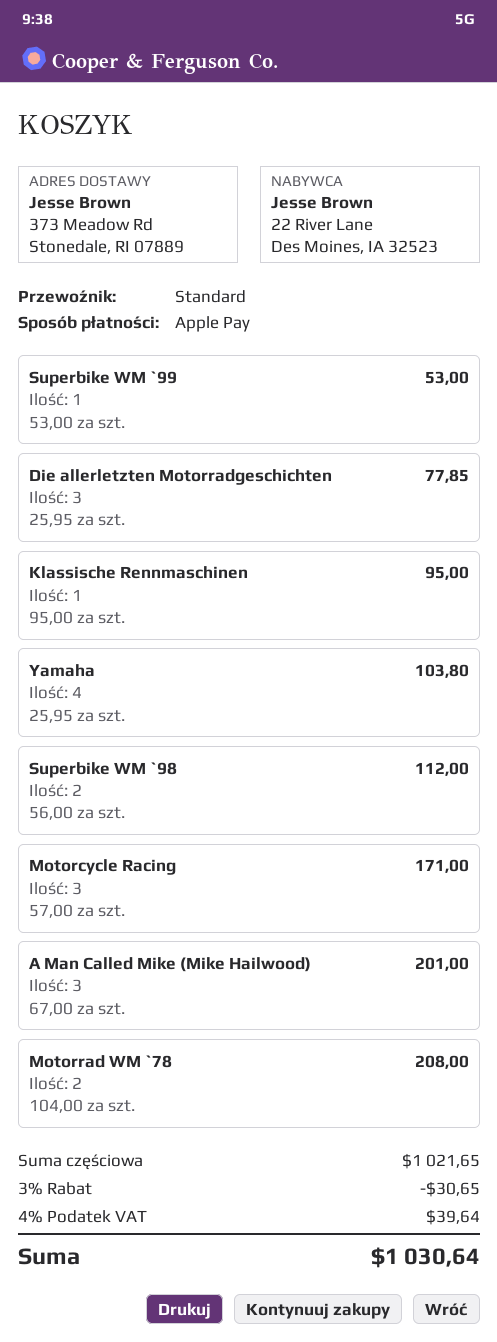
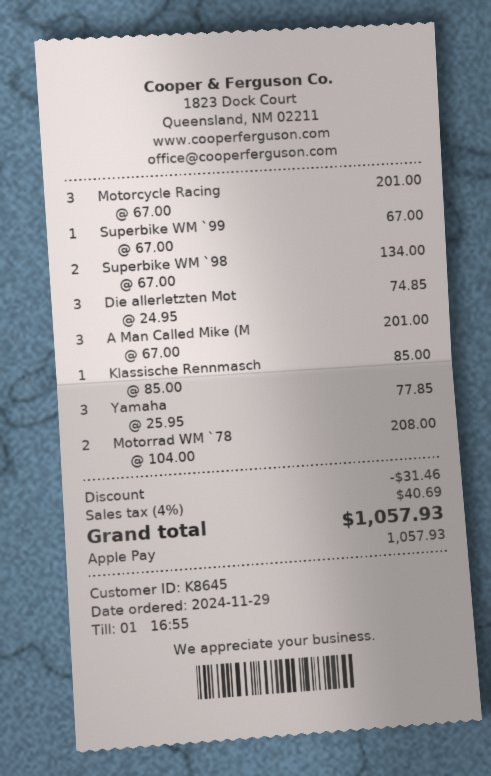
Superbike WM `99: 1 x 53.00 = 53.00 -> 1 x 67.00 = 67.00
Die allerletzten Motorradgeschichten: 3 x 25.95 = 77.85 -> 3 x 24.95 = 74.85
Klassische Rennmaschinen: 1 x 95.00 = 95.00 -> 1 x 85.00 = 85.00
Yamaha: 4 x 25.95 = 103.80 -> 3 x 25.95 = 77.85
Superbike WM `98: 2 x 56.00 = 112.00 -> 2 x 67.00 = 134.00
Motorcycle Racing: 3 x 57.00 = 171.00 -> 3 x 67.00 = 201.00
discount: 30.65 -> 31.46
tax: 4% = 39.64 -> 4% = 40.69
total: 1030.64 -> 1057.93

